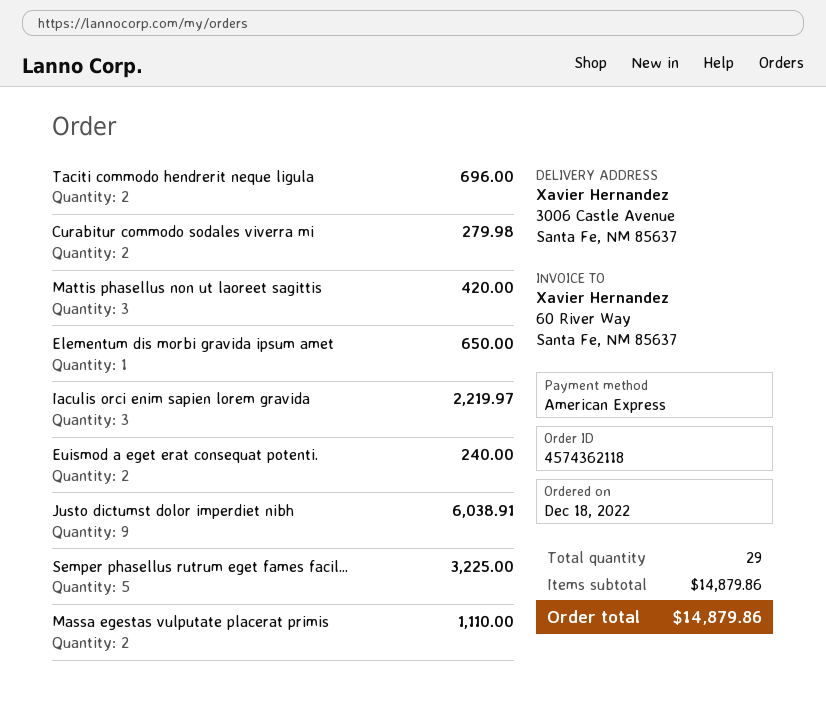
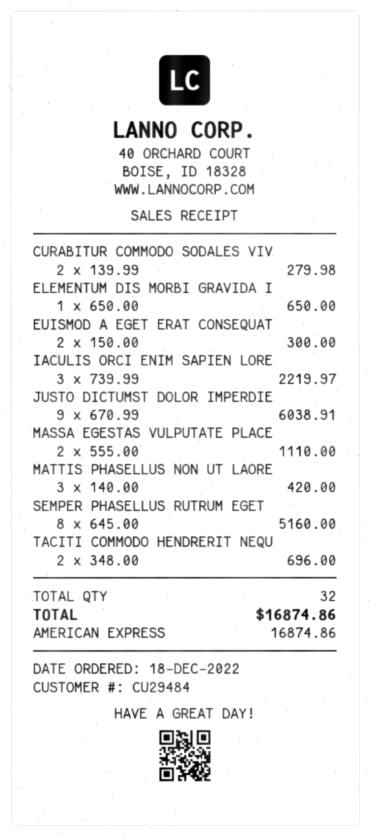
Euismod a eget erat consequat potenti.: 2 for 240.00 -> 2 for 300.00
Semper phasellus rutrum eget fames facil...: 5 for 3225.00 -> 8 for 5160.00
total quantity: 29 -> 32
total: 14879.86 -> 16874.86

